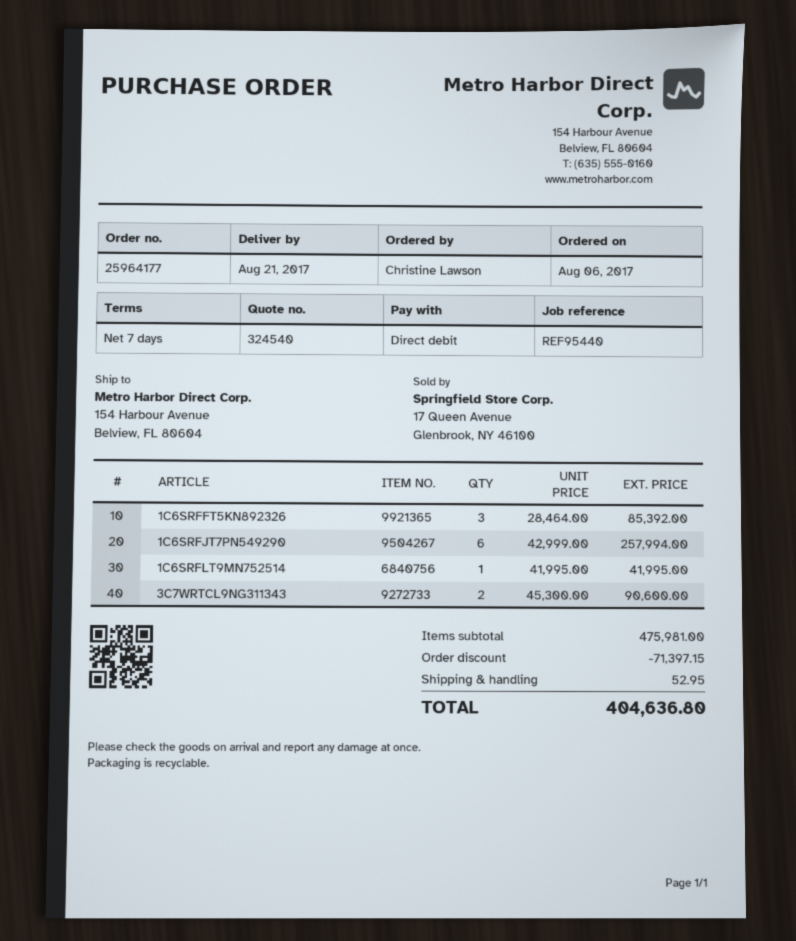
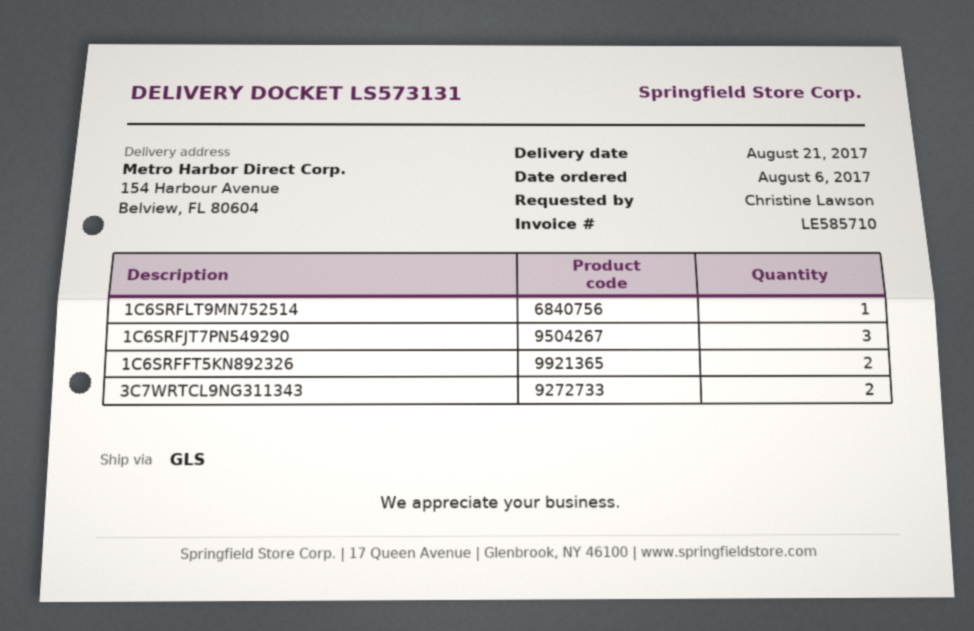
1C6SRFFT5KN892326: 3 -> 2
1C6SRFJT7PN549290: 6 -> 3

